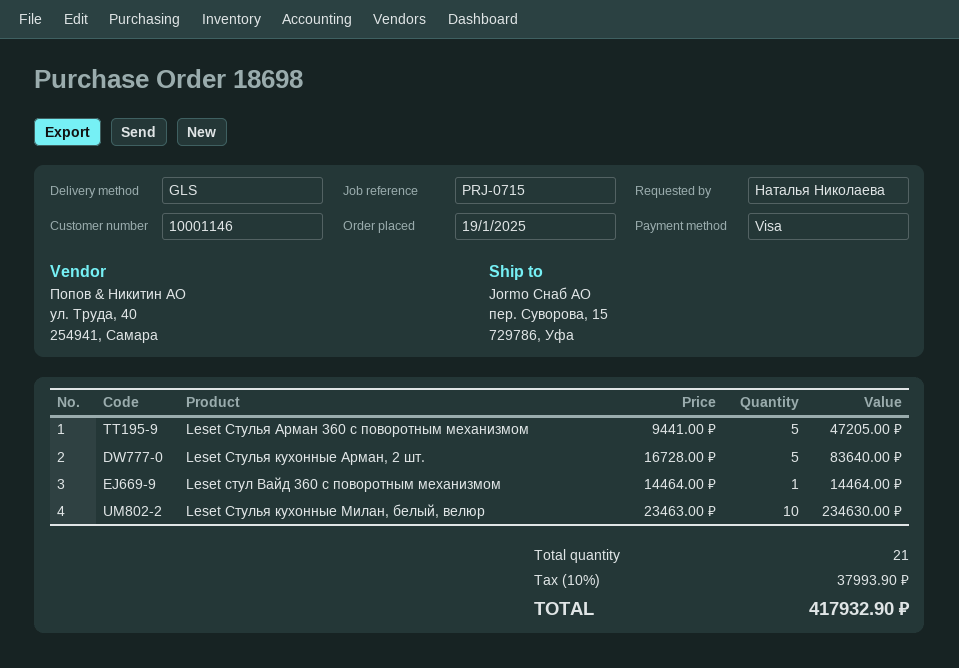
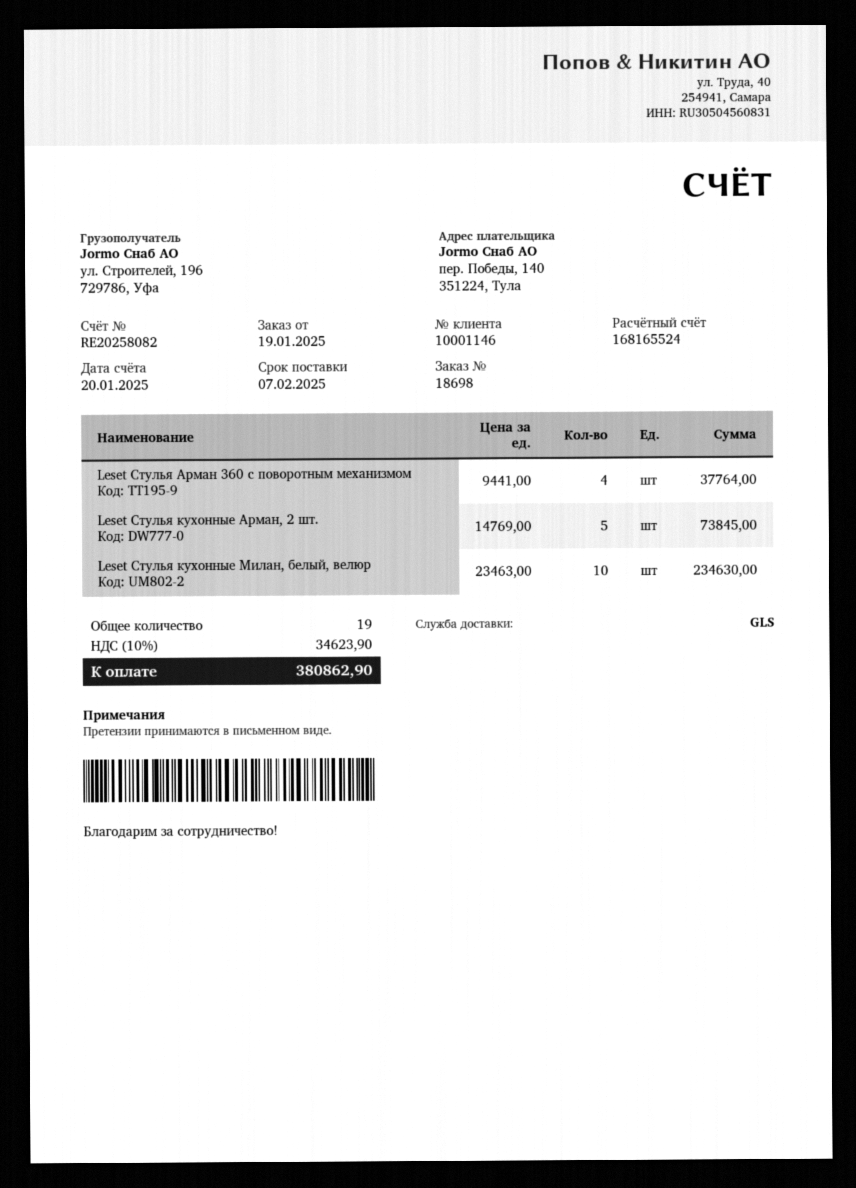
ship to: пер. Суворова, 15, 729786, Уфа -> ул. Строителей, 196, 729786, Уфа
Leset Стулья Арман 360 с поворотным механизмом: 5 x 9441.00 = 47205.00 -> 4 x 9441.00 = 37764.00
Leset Стулья кухонные Арман, 2 шт.: 5 x 16728.00 = 83640.00 -> 5 x 14769.00 = 73845.00
Leset стул Вайд 360 с поворотным механизмом: 1 x 14464.00 = 14464.00 -> none
total quantity: 21 -> 19
tax: 10% = 37993.90 -> 10% = 34623.90
total: 417932.90 -> 380862.90

